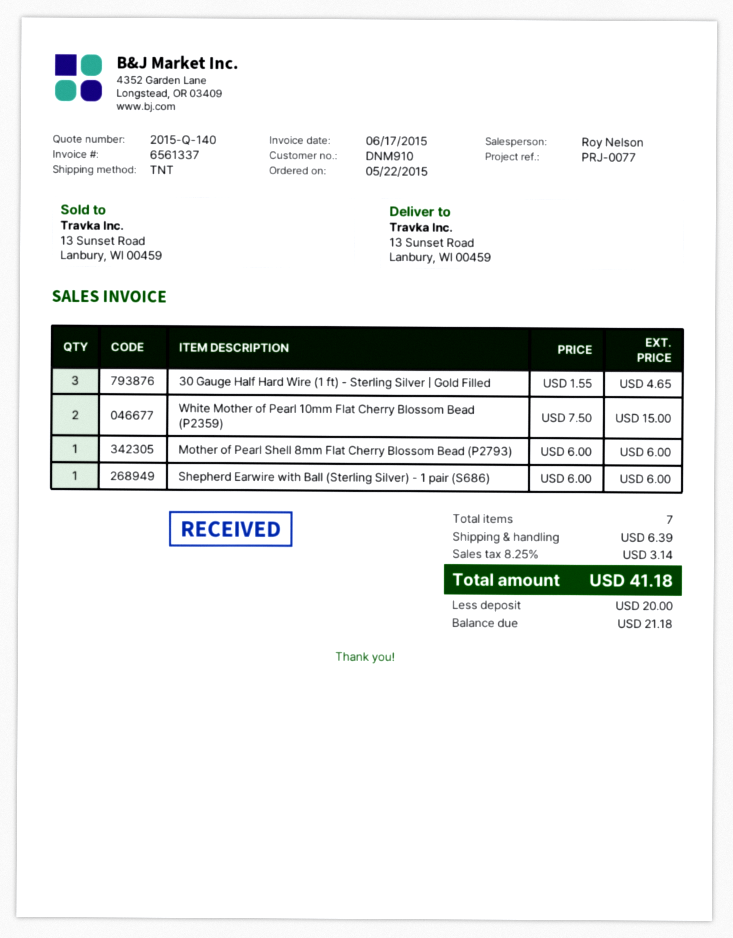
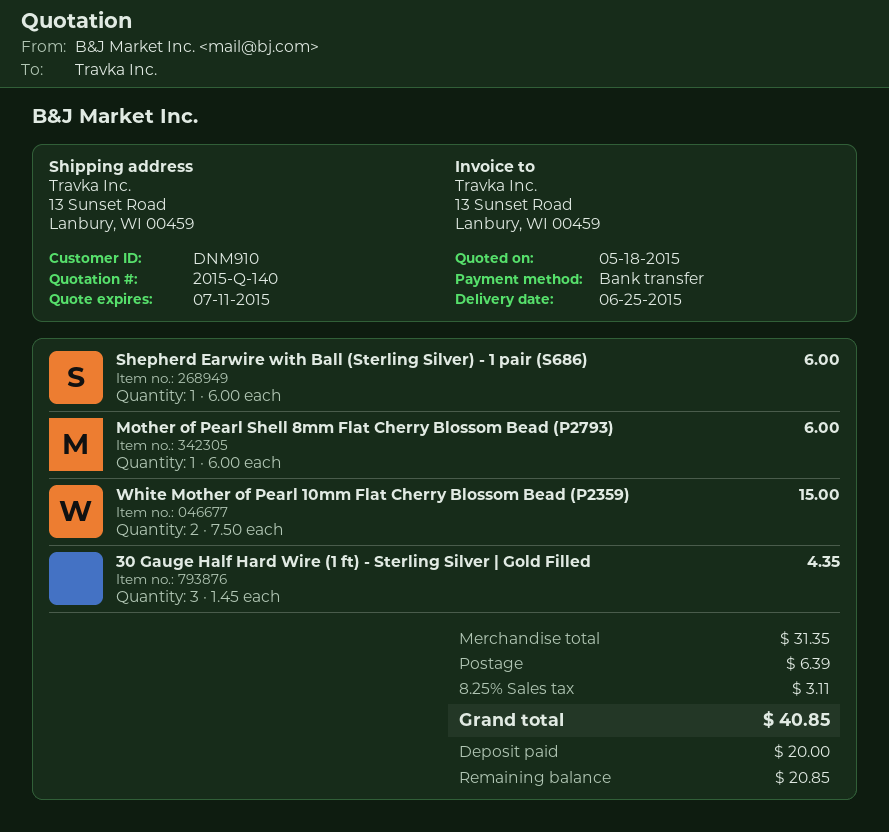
30 Gauge Half Hard Wire (1 ft) - Sterling Silver | Gold Filled: 3 x 1.55 = 4.65 -> 3 x 1.45 = 4.35
tax: 8.25% = 3.14 -> 8.25% = 3.11
total: 41.18 -> 40.85
balance: 21.18 -> 20.85

